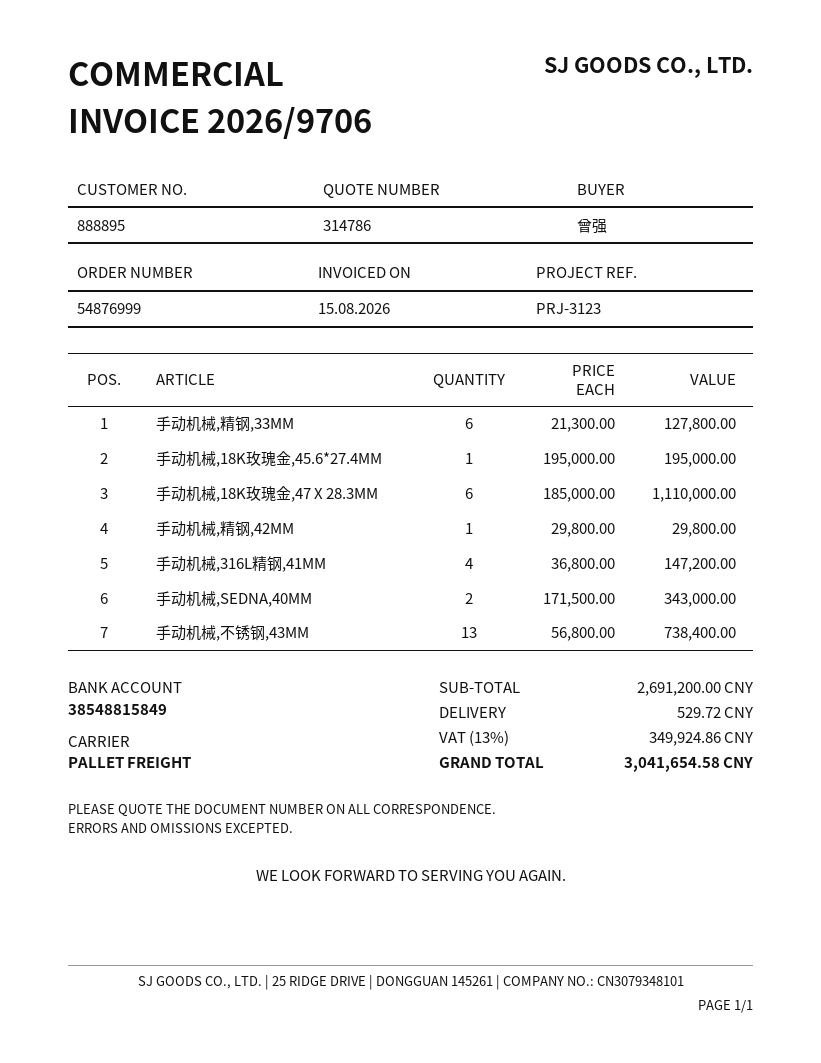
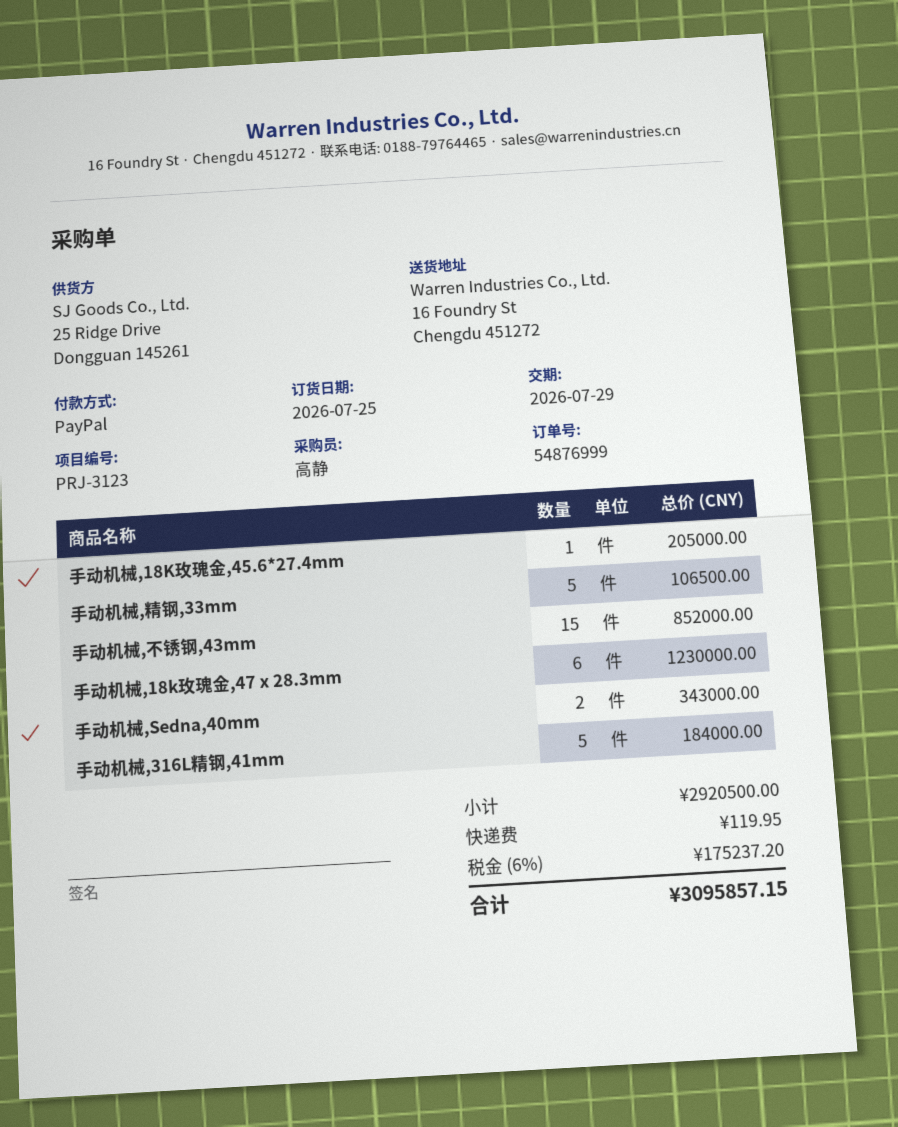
ordered by: 曾强 -> 高静
手动机械,精钢,33MM: 6 for 127800.00 -> 5 for 106500.00
手动机械,18K玫瑰金,45.6*27.4MM: 1 for 195000.00 -> 1 for 205000.00
手动机械,18K玫瑰金,47 X 28.3MM: 6 for 1110000.00 -> 6 for 1230000.00
手动机械,精钢,42MM: 1 for 29800.00 -> none
手动机械,316L精钢,41MM: 4 for 147200.00 -> 5 for 184000.00
手动机械,不锈钢,43MM: 13 for 738400.00 -> 15 for 852000.00
subtotal: 2691200.00 -> 2920500.00
shipping: 529.72 -> 119.95
tax: 13% = 349924.86 -> 6% = 175237.20
total: 3041654.58 -> 3095857.15

